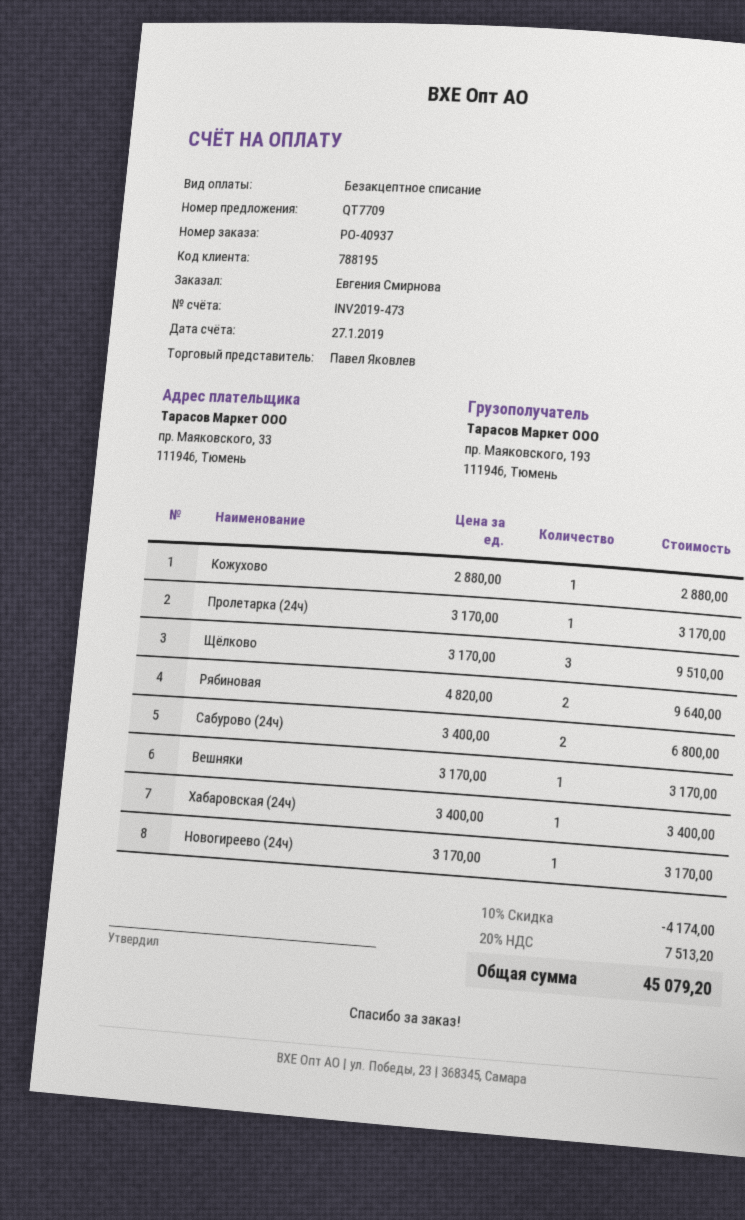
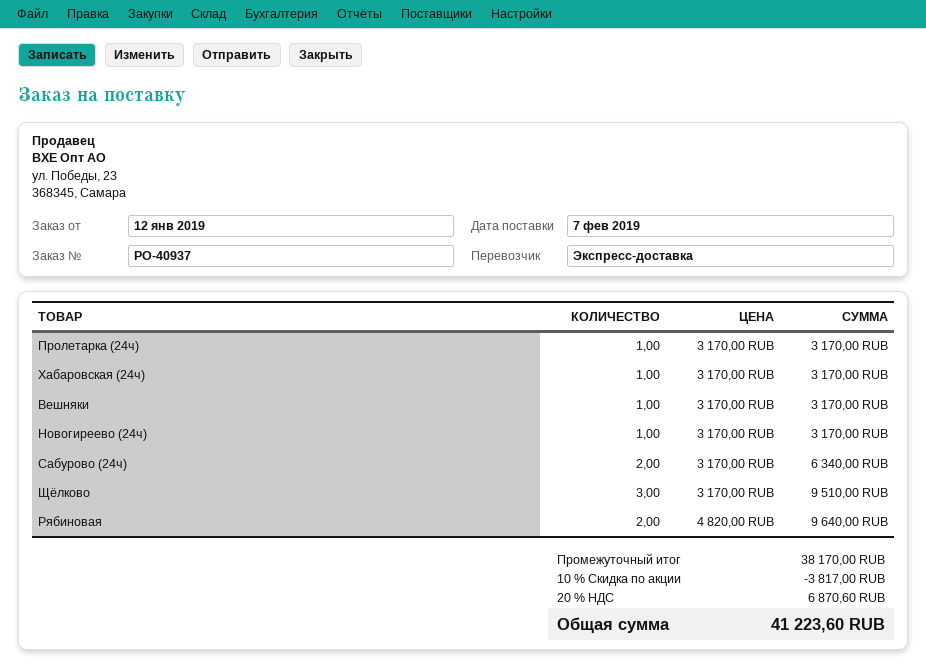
Кожухово: 1 x 2880.00 = 2880.00 -> none
Сабурово (24ч): 2 x 3400.00 = 6800.00 -> 2 x 3170.00 = 6340.00
Хабаровская (24ч): 1 x 3400.00 = 3400.00 -> 1 x 3170.00 = 3170.00
discount: 10% = 4174.00 -> 10% = 3817.00
tax: 20% = 7513.20 -> 20% = 6870.60
total: 45079.20 -> 41223.60

